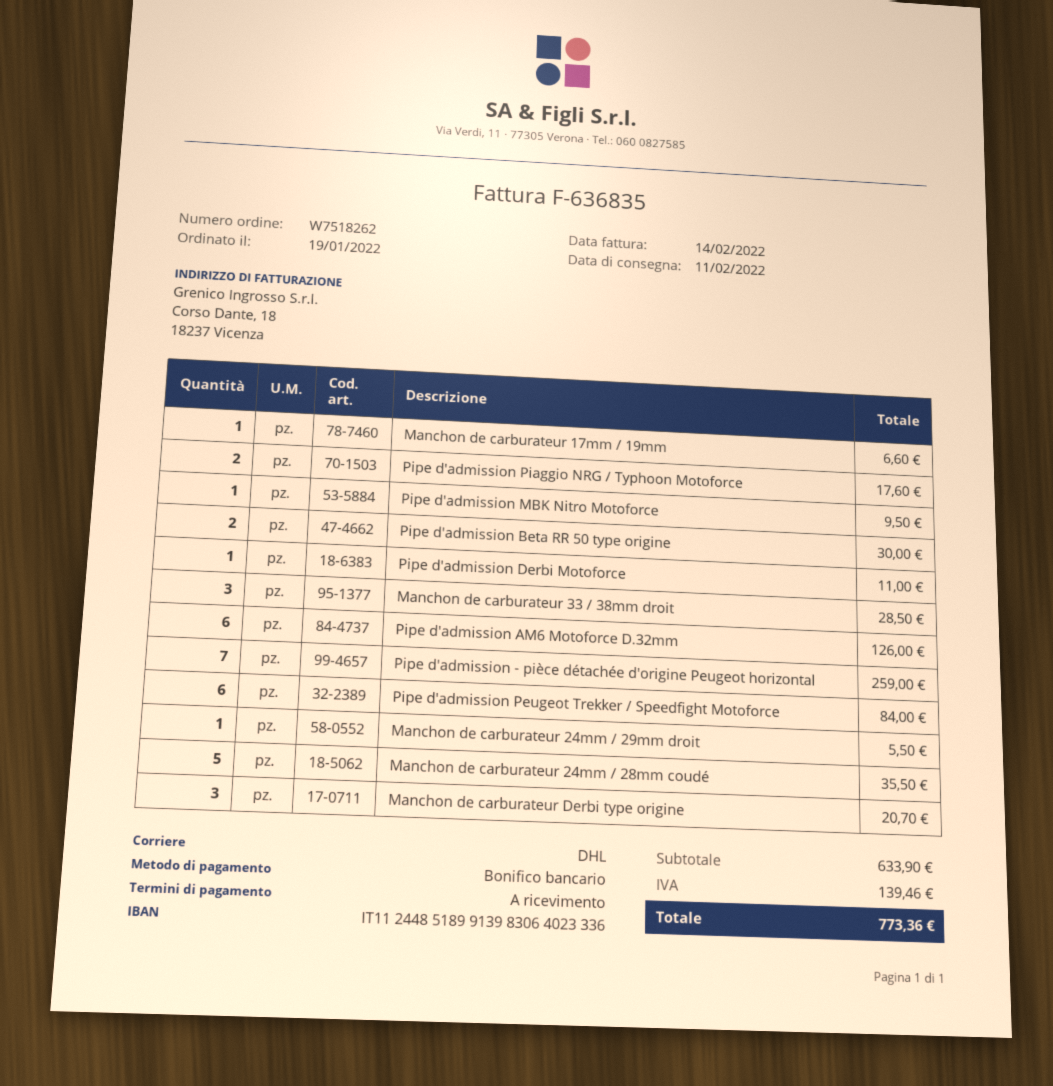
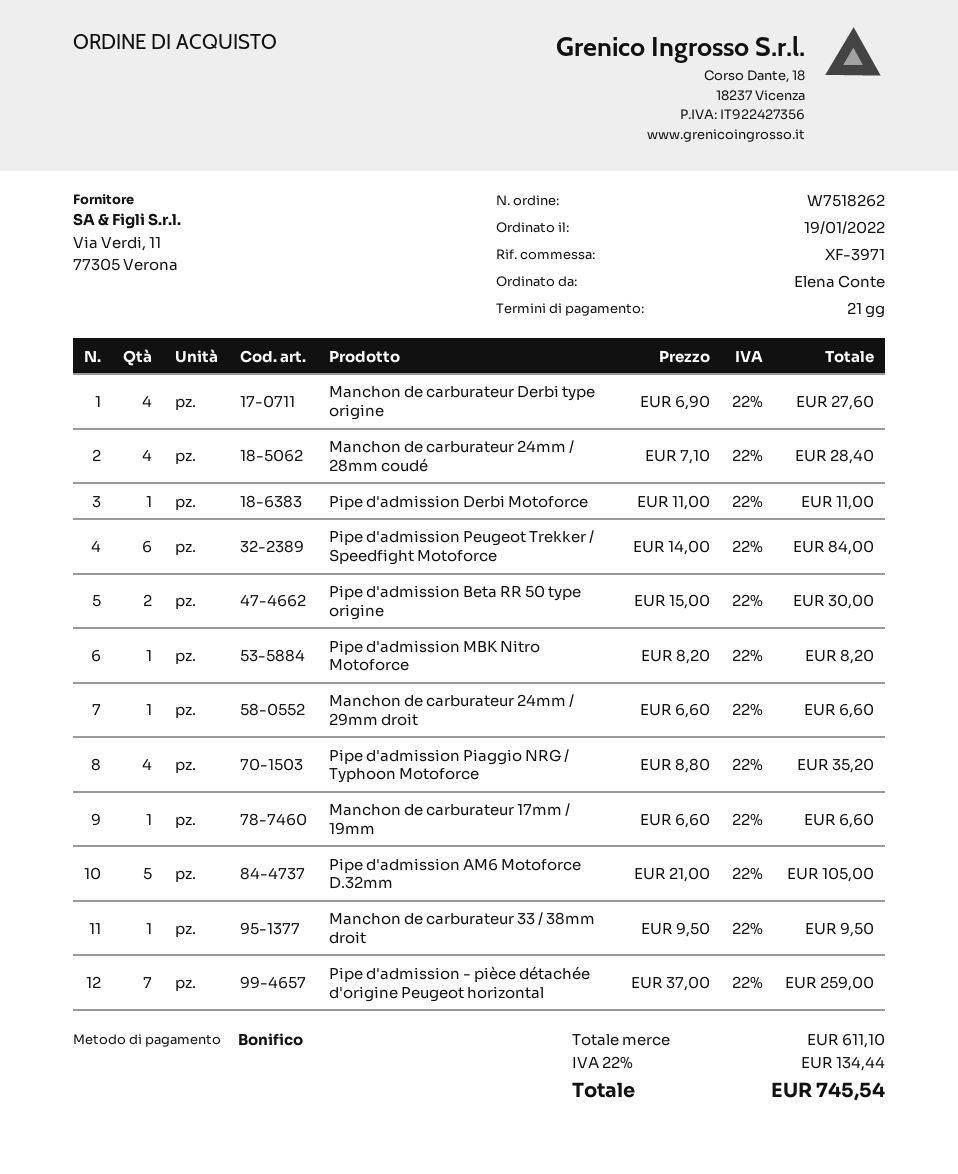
payment terms: on receipt -> 21 days
Pipe d'admission Piaggio NRG / Typhoon Motoforce: 2 for 17.60 -> 4 for 35.20
Pipe d'admission MBK Nitro Motoforce: 1 for 9.50 -> 1 for 8.20
Manchon de carburateur 33 / 38mm droit: 3 for 28.50 -> 1 for 9.50
Pipe d'admission AM6 Motoforce D.32mm: 6 for 126.00 -> 5 for 105.00
Manchon de carburateur 24mm / 29mm droit: 1 for 5.50 -> 1 for 6.60
Manchon de carburateur 24mm / 28mm coudé: 5 for 35.50 -> 4 for 28.40
Manchon de carburateur Derbi type origine: 3 for 20.70 -> 4 for 27.60
subtotal: 633.90 -> 611.10
tax: 139.46 -> 134.44
total: 773.36 -> 745.54

